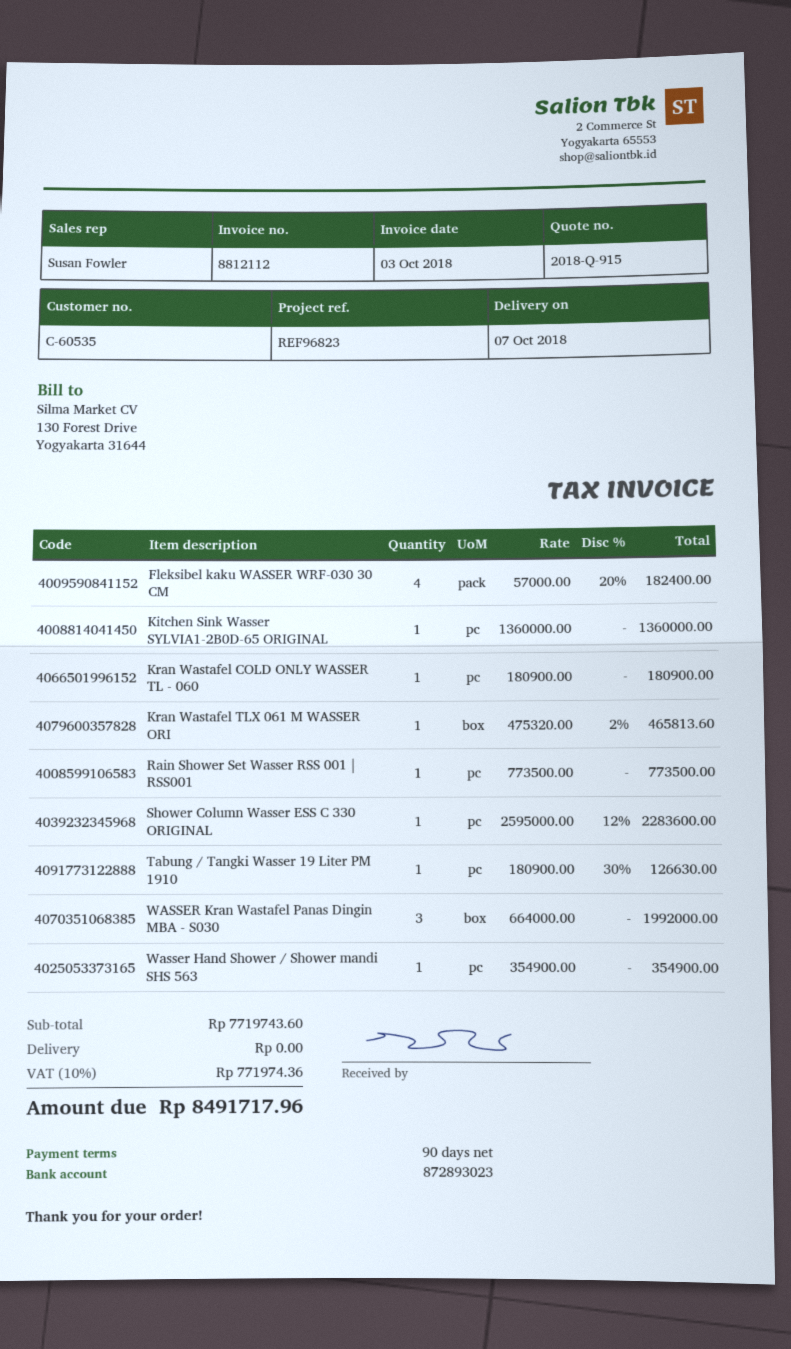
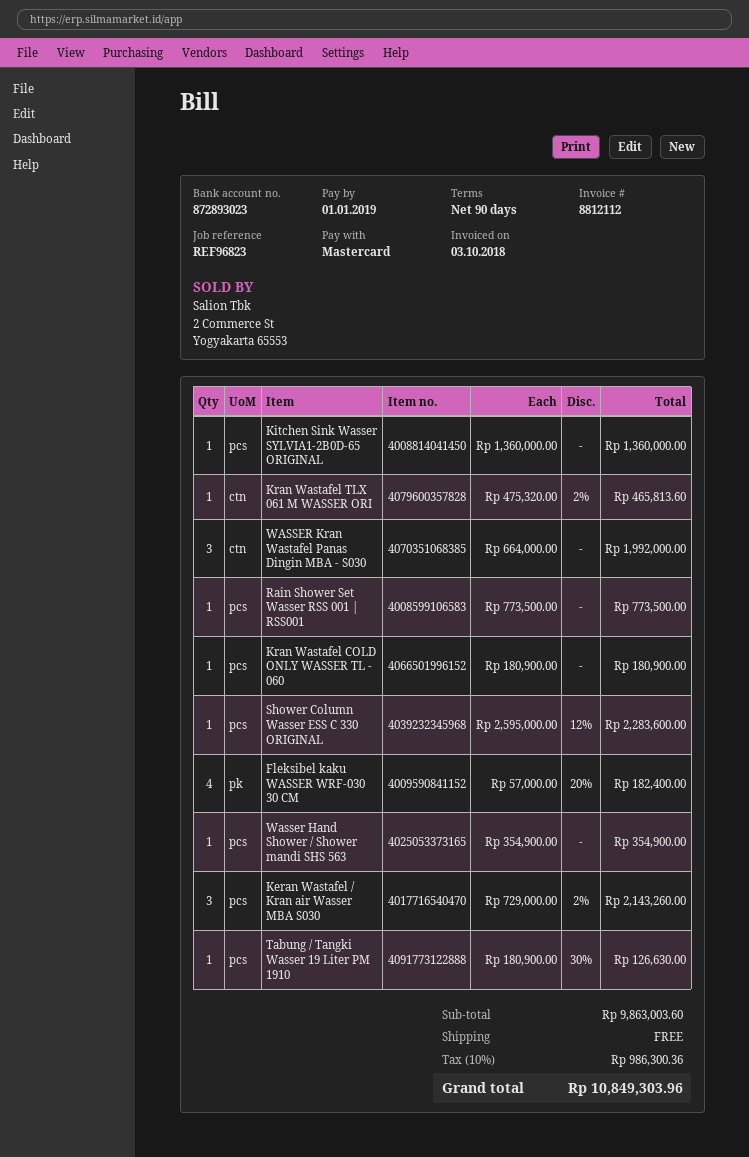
Keran Wastafel / Kran air Wasser MBA S030: none -> 3 x 729000.00 - 2% = 2143260.00
subtotal: 7719743.60 -> 9863003.60
tax: 10% = 771974.36 -> 10% = 986300.36
total: 8491717.96 -> 10849303.96

